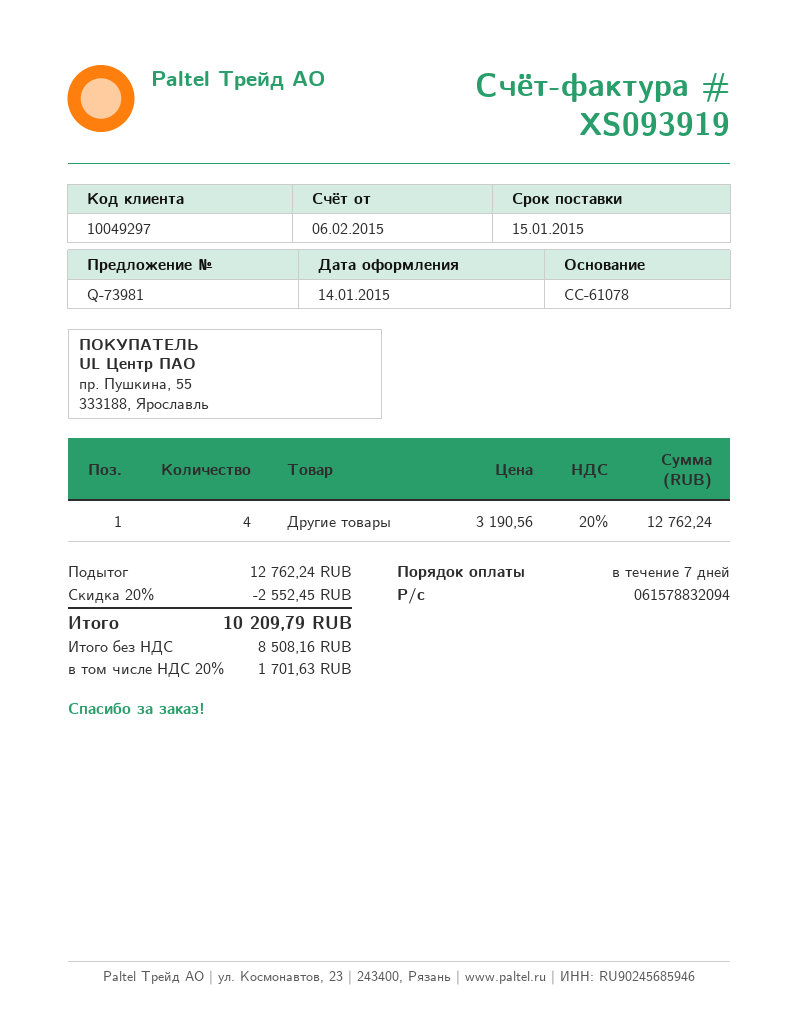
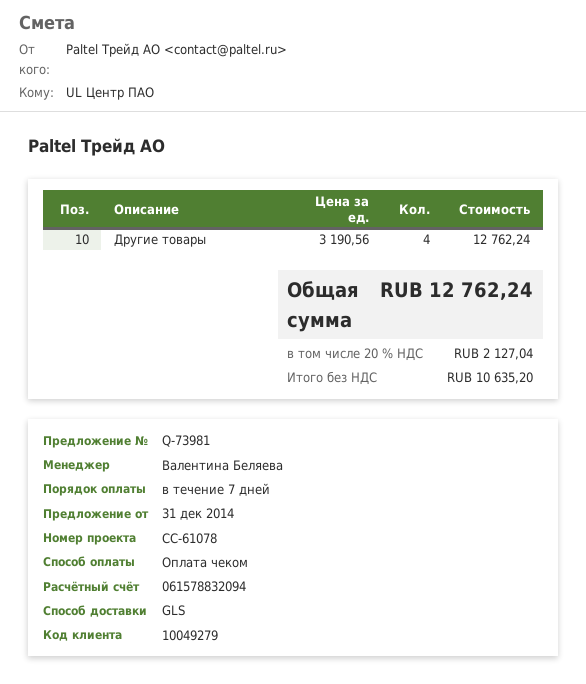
customer number: 10049297 -> 10049279
discount: 20% = 2552.45 -> none
net: 8508.16 -> 10635.20
tax: 20% = 1701.63 -> 20% = 2127.04
total: 10209.79 -> 12762.24

